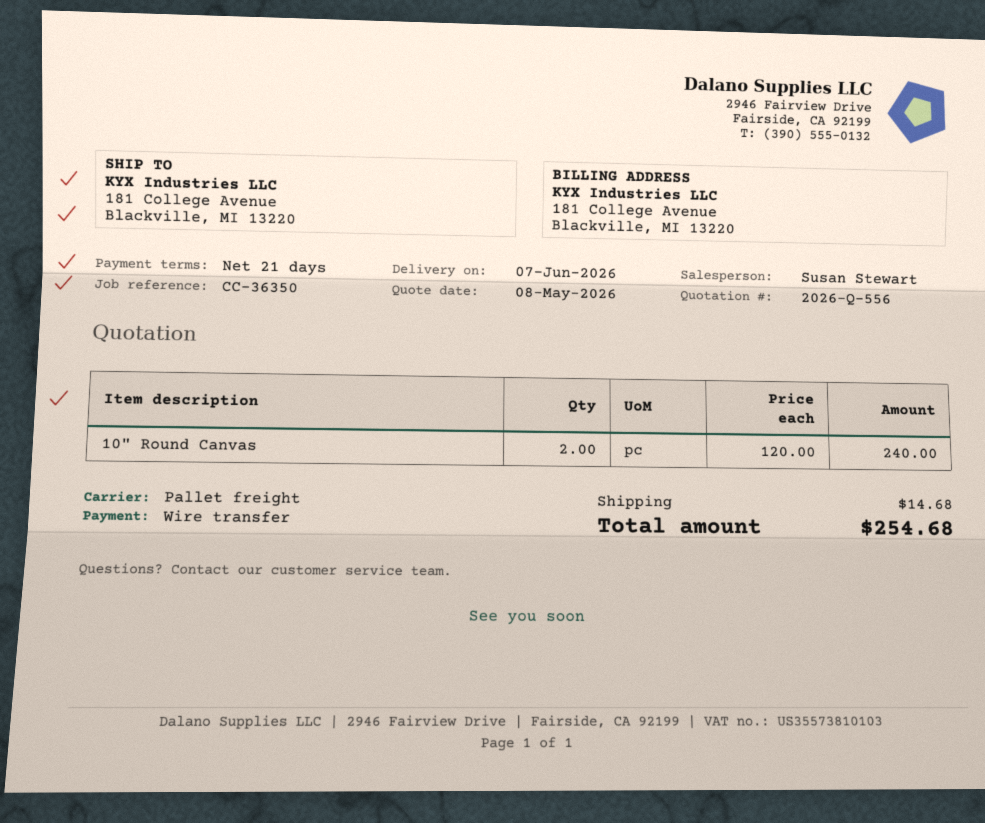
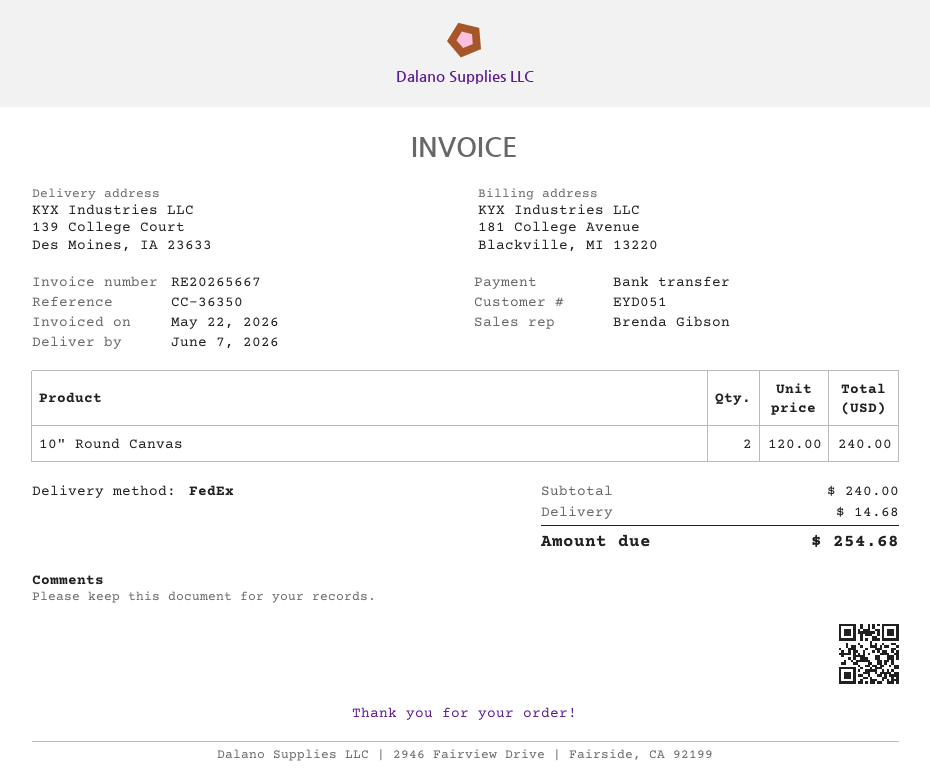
sales rep: Susan Stewart -> Brenda Gibson
shipping method: pallet freight -> FedEx
ship to: 181 College Avenue, Blackville, MI 13220 -> 139 College Court, Des Moines, IA 23633

